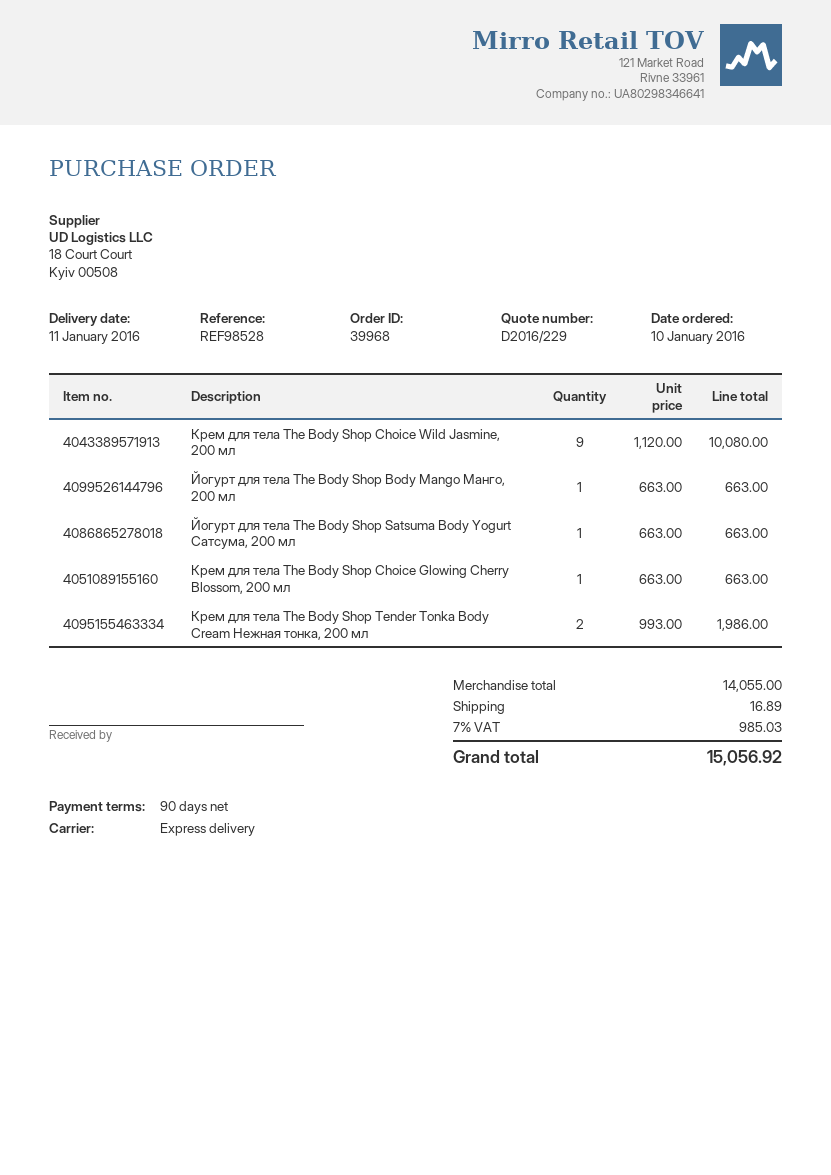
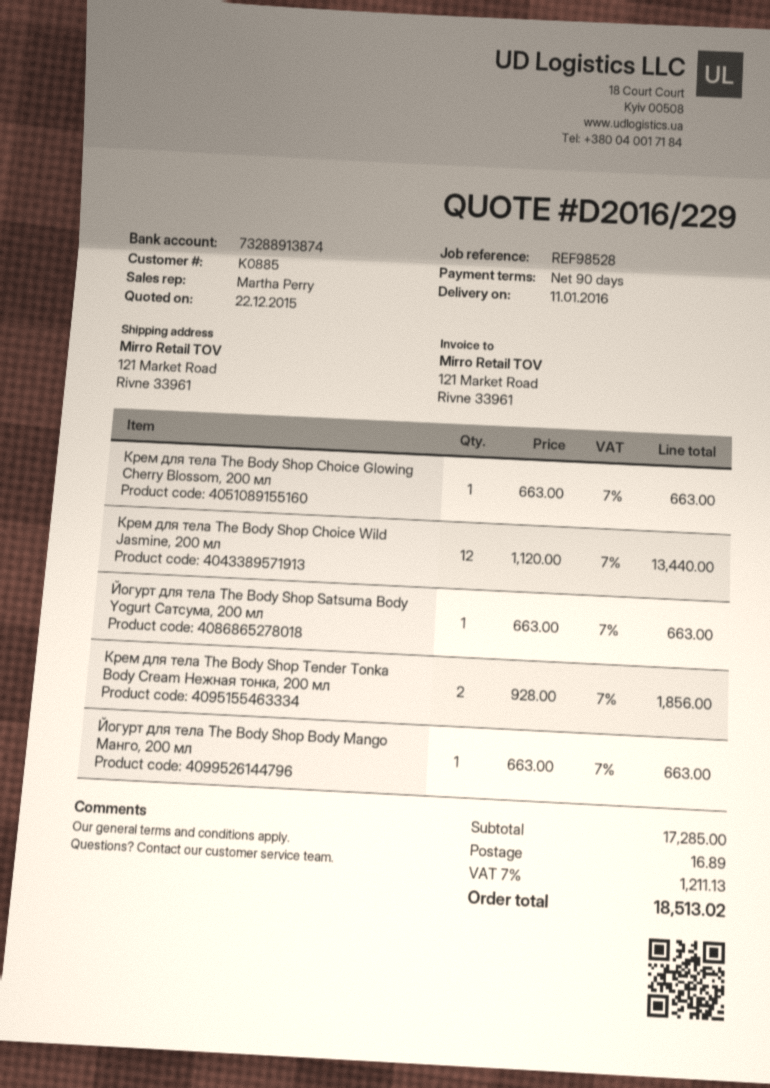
Крем для тела The Body Shop Choice Wild Jasmine, 200 мл: 9 x 1120.00 = 10080.00 -> 12 x 1120.00 = 13440.00
Крем для тела The Body Shop Tender Tonka Body Cream Нежная тонка, 200 мл: 2 x 993.00 = 1986.00 -> 2 x 928.00 = 1856.00
subtotal: 14055.00 -> 17285.00
tax: 7% = 985.03 -> 7% = 1211.13
total: 15056.92 -> 18513.02

